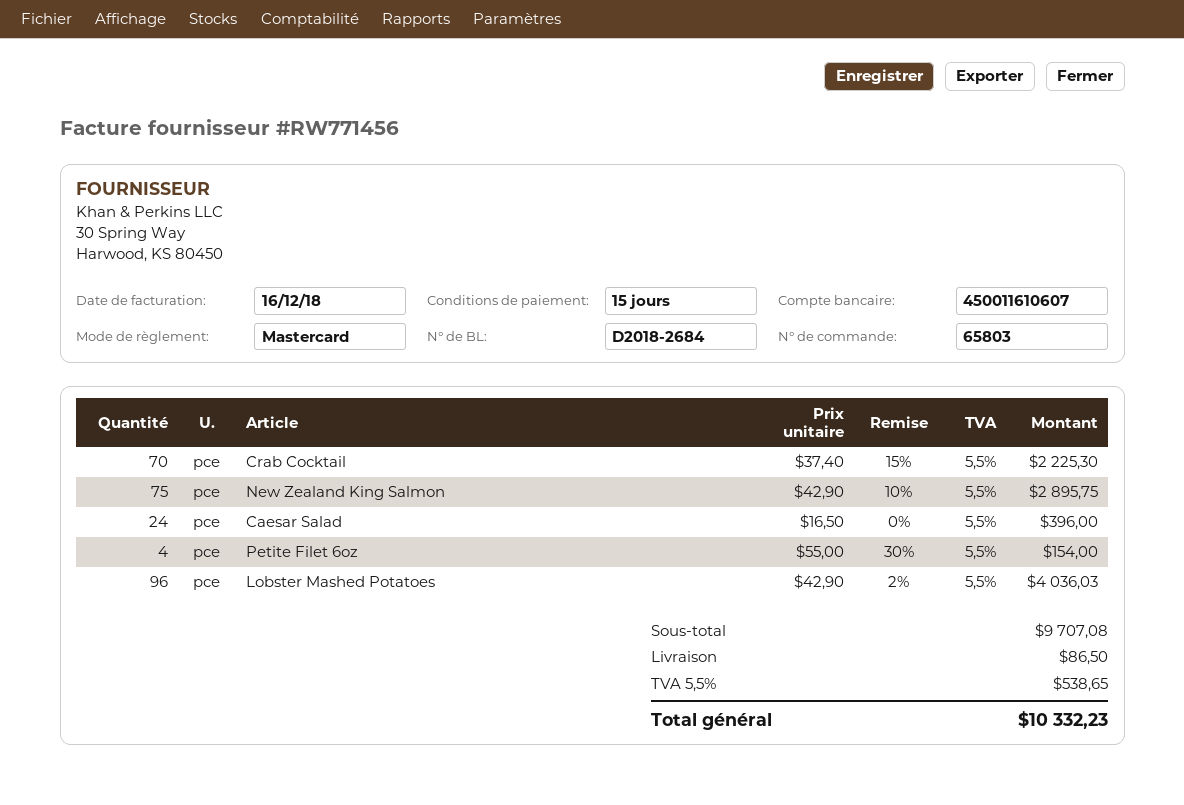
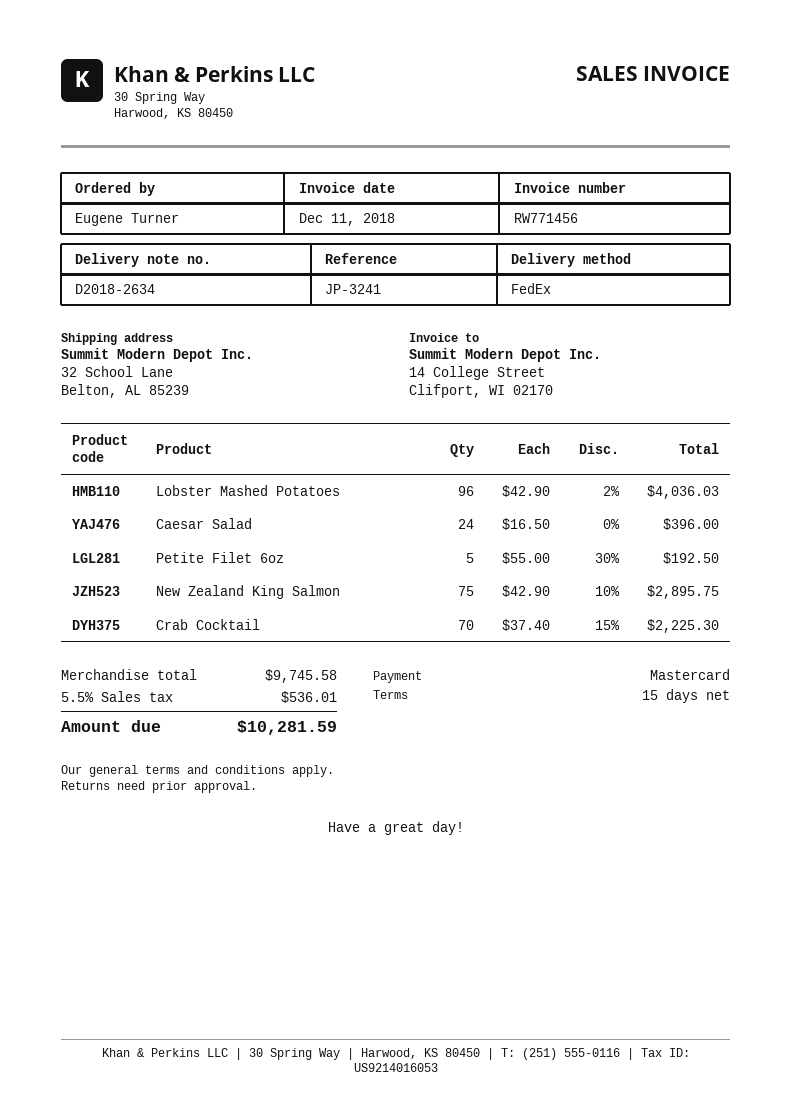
delivery note number: D2018-2684 -> D2018-2634
invoice date: 2018-12-16 -> 2018-12-11
Petite Filet 6oz: 4 x 55.00 - 30% = 154.00 -> 5 x 55.00 - 30% = 192.50
subtotal: 9707.08 -> 9745.58
shipping: 86.50 -> none
tax: 5.5% = 538.65 -> 5.5% = 536.01
total: 10332.23 -> 10281.59

